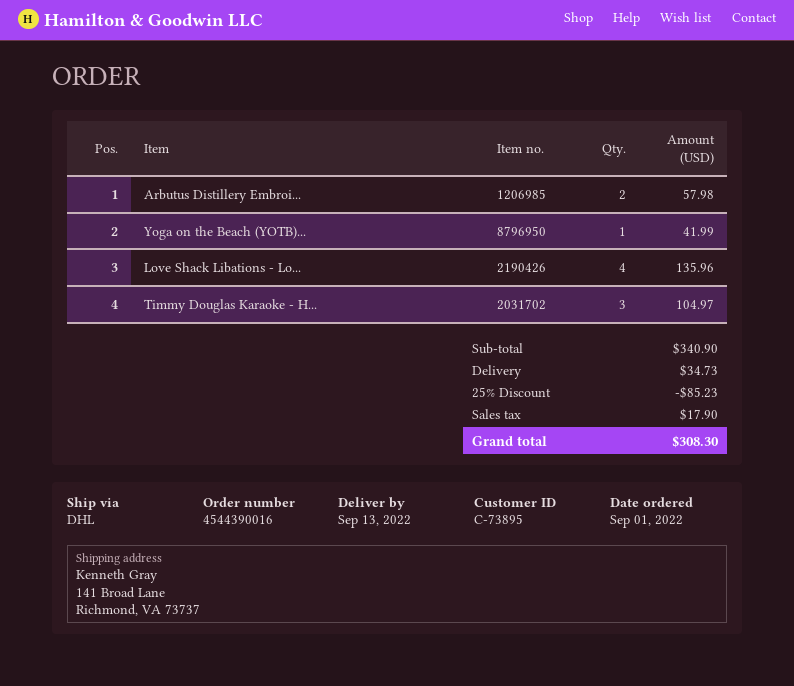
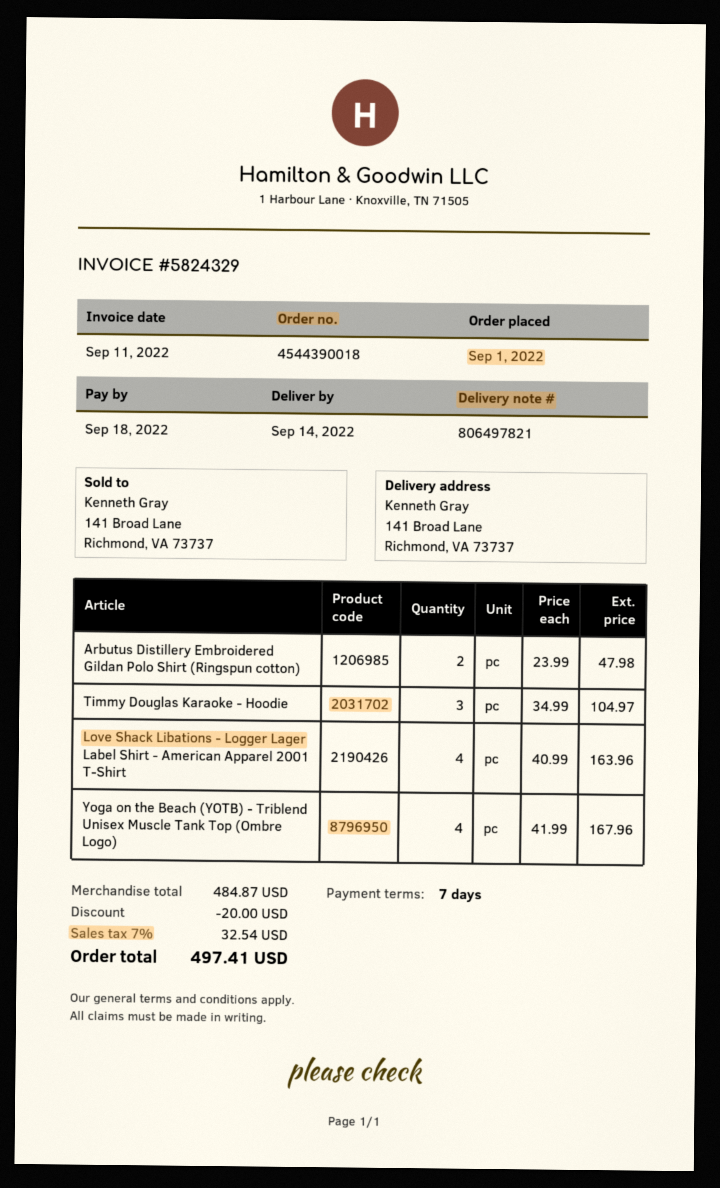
order number: 4544390016 -> 4544390018
delivery date: 2022-09-13 -> 2022-09-14
Arbutus Distillery Embroi...: 2 for 57.98 -> 2 for 47.98
Yoga on the Beach (YOTB)...: 1 for 41.99 -> 4 for 167.96
Love Shack Libations - Lo...: 4 for 135.96 -> 4 for 163.96
subtotal: 340.90 -> 484.87
discount: 85.23 -> 20.00
shipping: 34.73 -> none
tax: 17.90 -> 32.54
total: 308.30 -> 497.41

